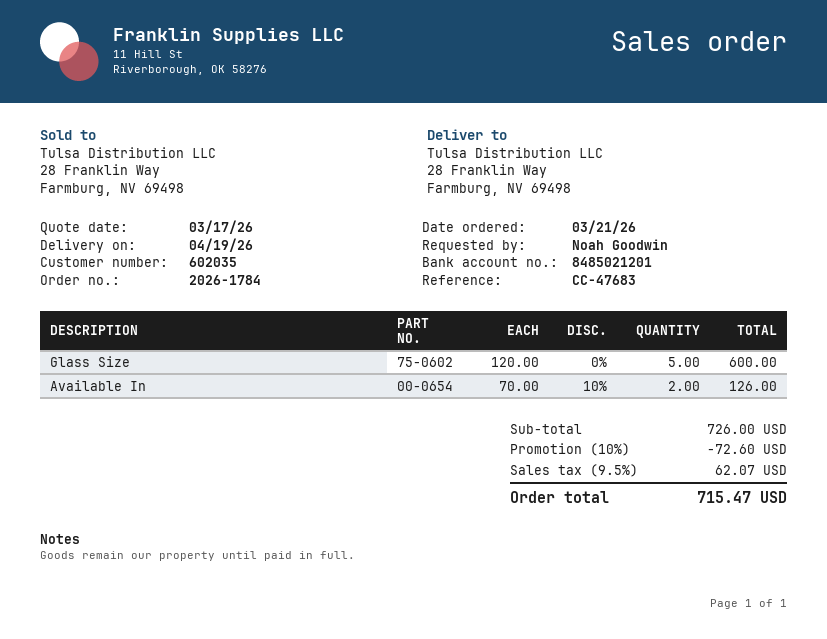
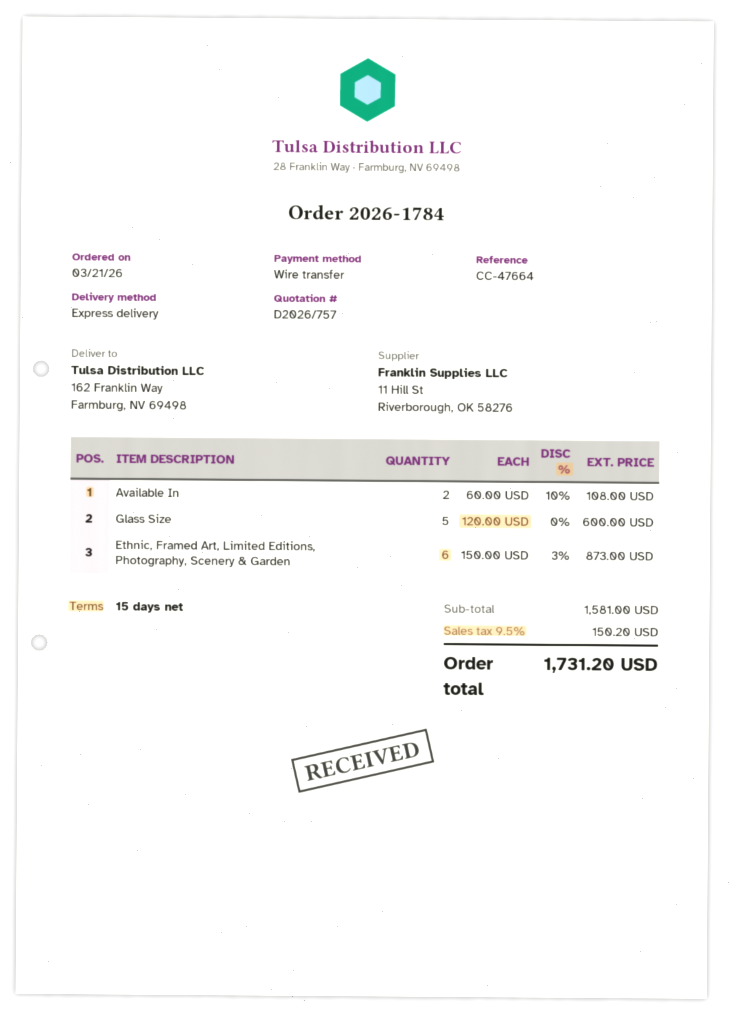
reference: CC-47683 -> CC-47664
ship to: 28 Franklin Way, Farmburg, NV 69498 -> 162 Franklin Way, Farmburg, NV 69498
Available In: 2 x 70.00 - 10% = 126.00 -> 2 x 60.00 - 10% = 108.00
Ethnic, Framed Art, Limited Editions, Photography, Scenery & Garden: none -> 6 x 150.00 - 3% = 873.00
subtotal: 726.00 -> 1581.00
discount: 10% = 72.60 -> none
tax: 9.5% = 62.07 -> 9.5% = 150.20
total: 715.47 -> 1731.20

